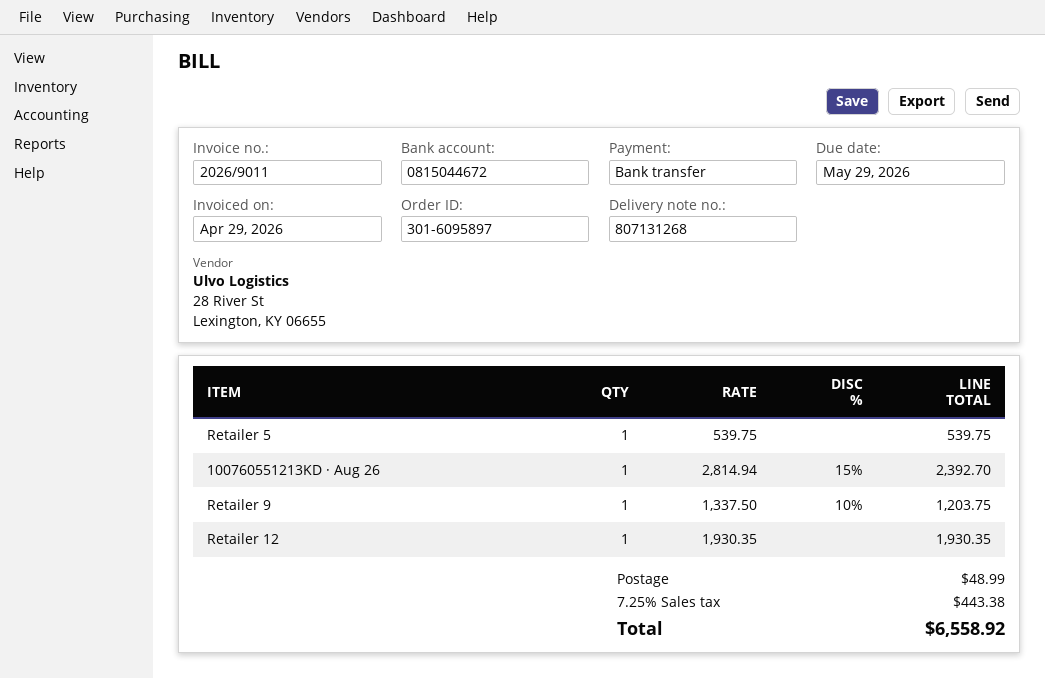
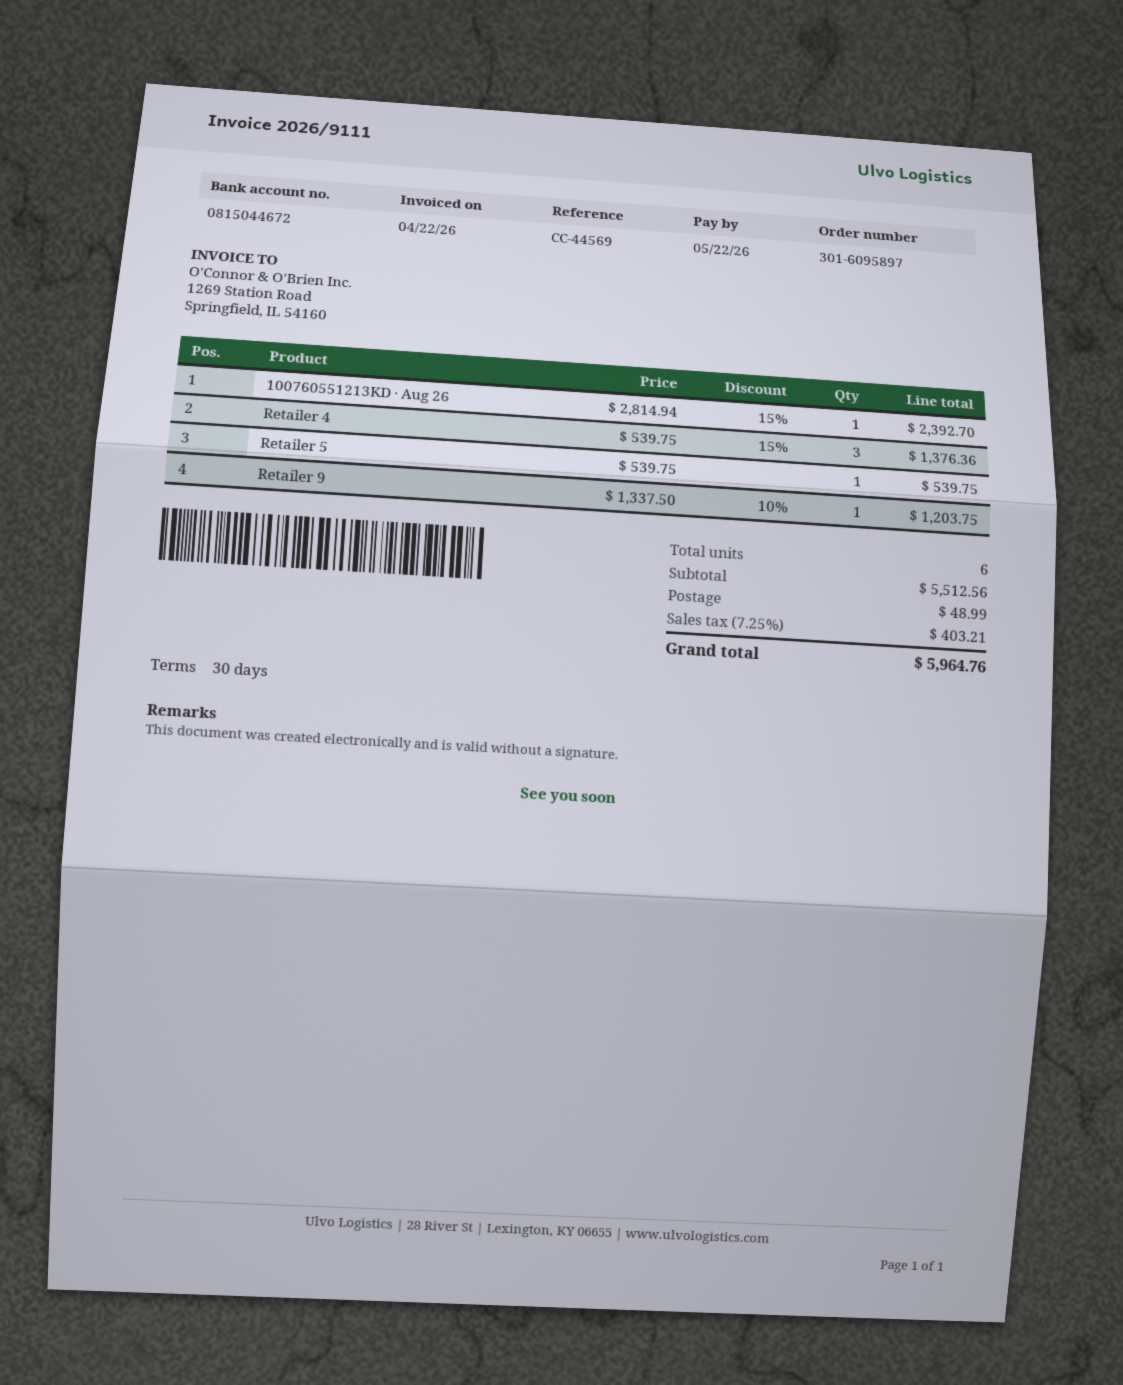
invoice number: 2026/9011 -> 2026/9111
invoice date: 2026-04-29 -> 2026-04-22
due date: 2026-05-29 -> 2026-05-22
Retailer 12: 1 x 1930.35 = 1930.35 -> none
Retailer 4: none -> 3 x 539.75 - 15% = 1376.36
tax: 7.25% = 443.38 -> 7.25% = 403.21
total: 6558.92 -> 5964.76

